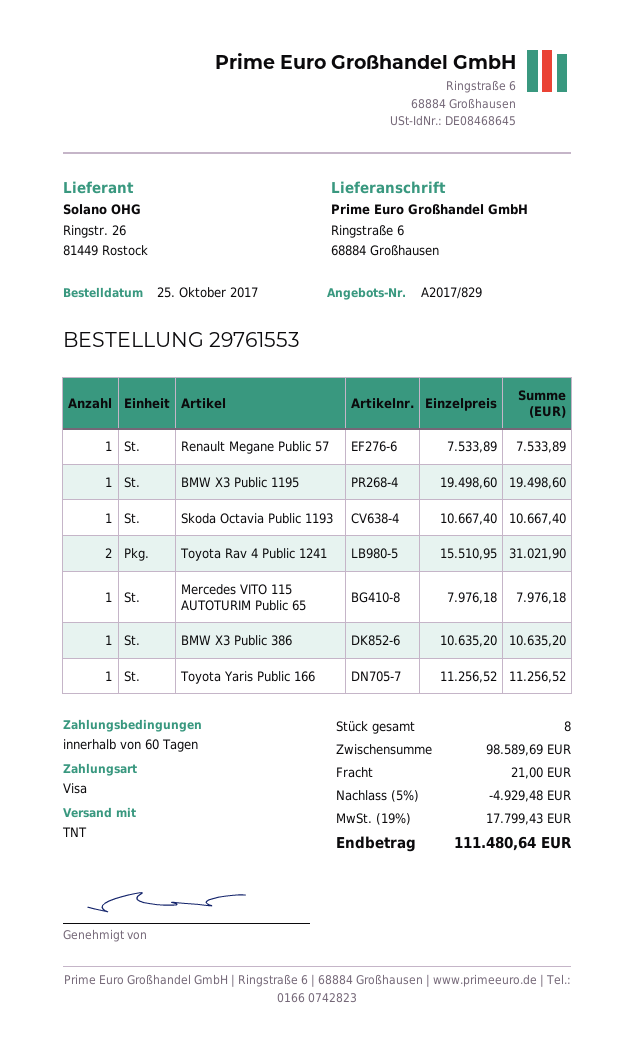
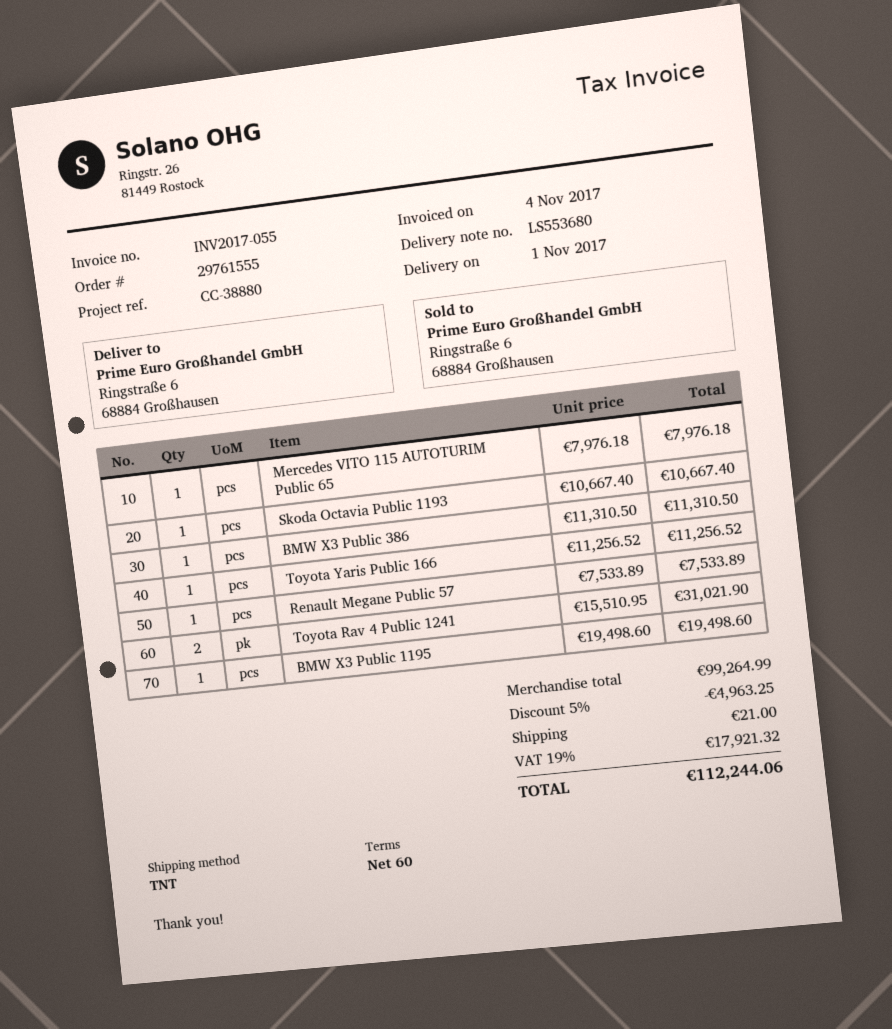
order number: 29761553 -> 29761555
BMW X3 Public 386: 1 x 10635.20 = 10635.20 -> 1 x 11310.50 = 11310.50
subtotal: 98589.69 -> 99264.99
discount: 5% = 4929.48 -> 5% = 4963.25
tax: 19% = 17799.43 -> 19% = 17921.32
total: 111480.64 -> 112244.06

